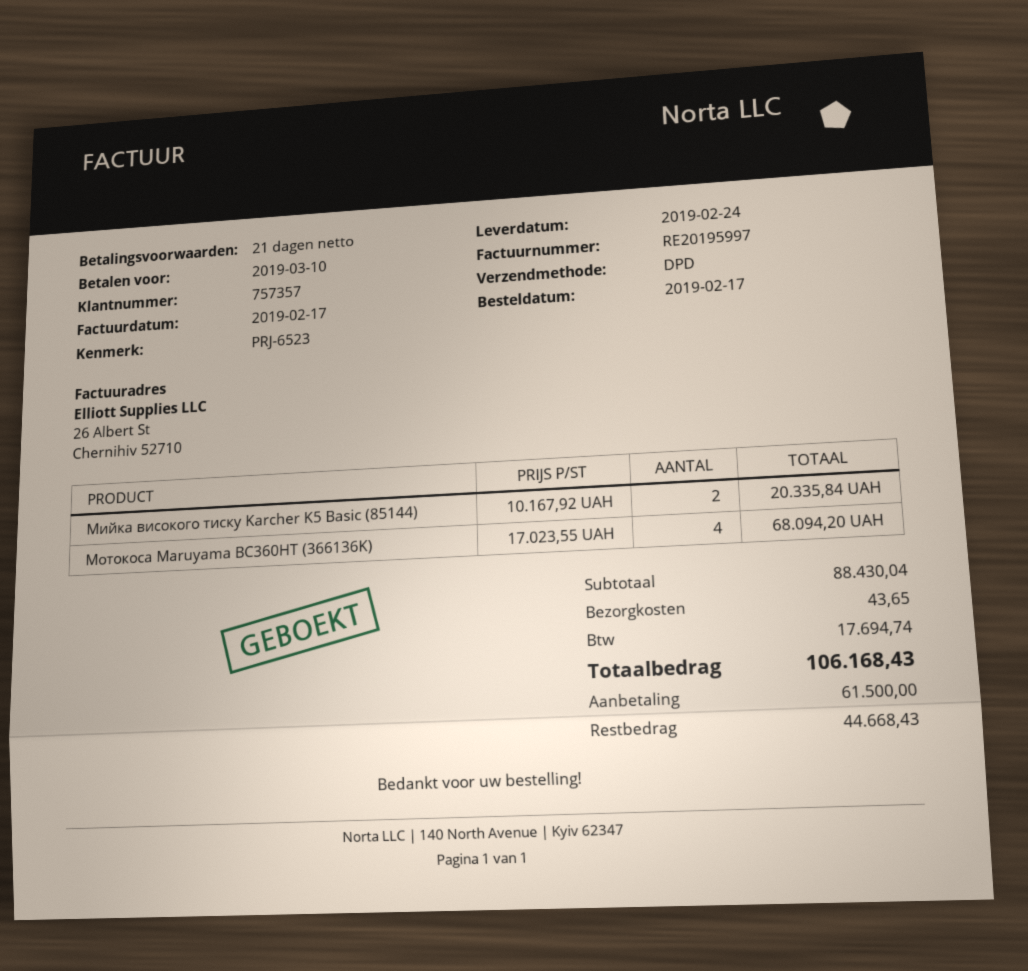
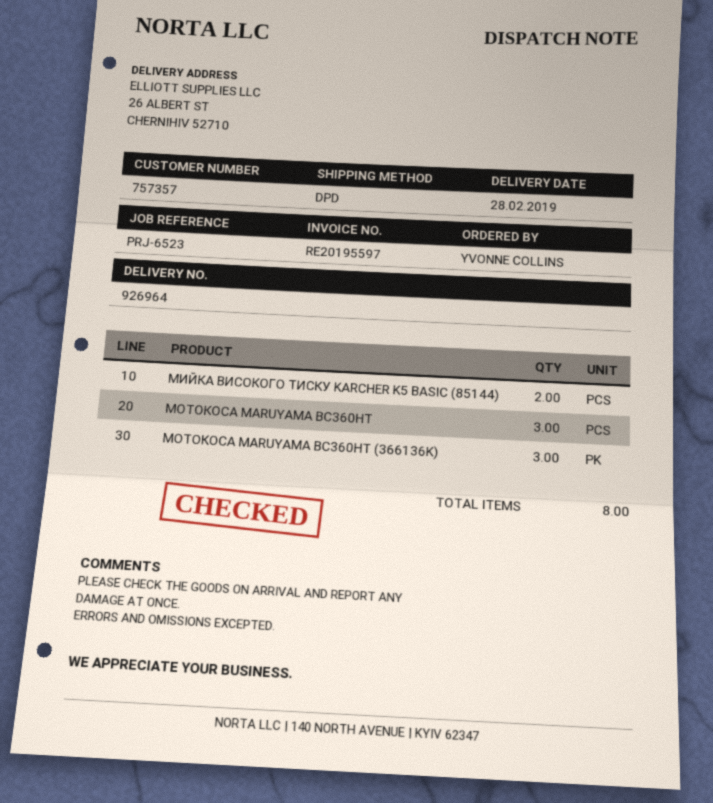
delivery date: 2019-02-24 -> 2019-02-28
invoice number: RE20195997 -> RE20195597
Мотокоса Maruyama BC360HT (366136K): 4 -> 3
МОТОКОСА MARUYAMA BC360HT: none -> 3

